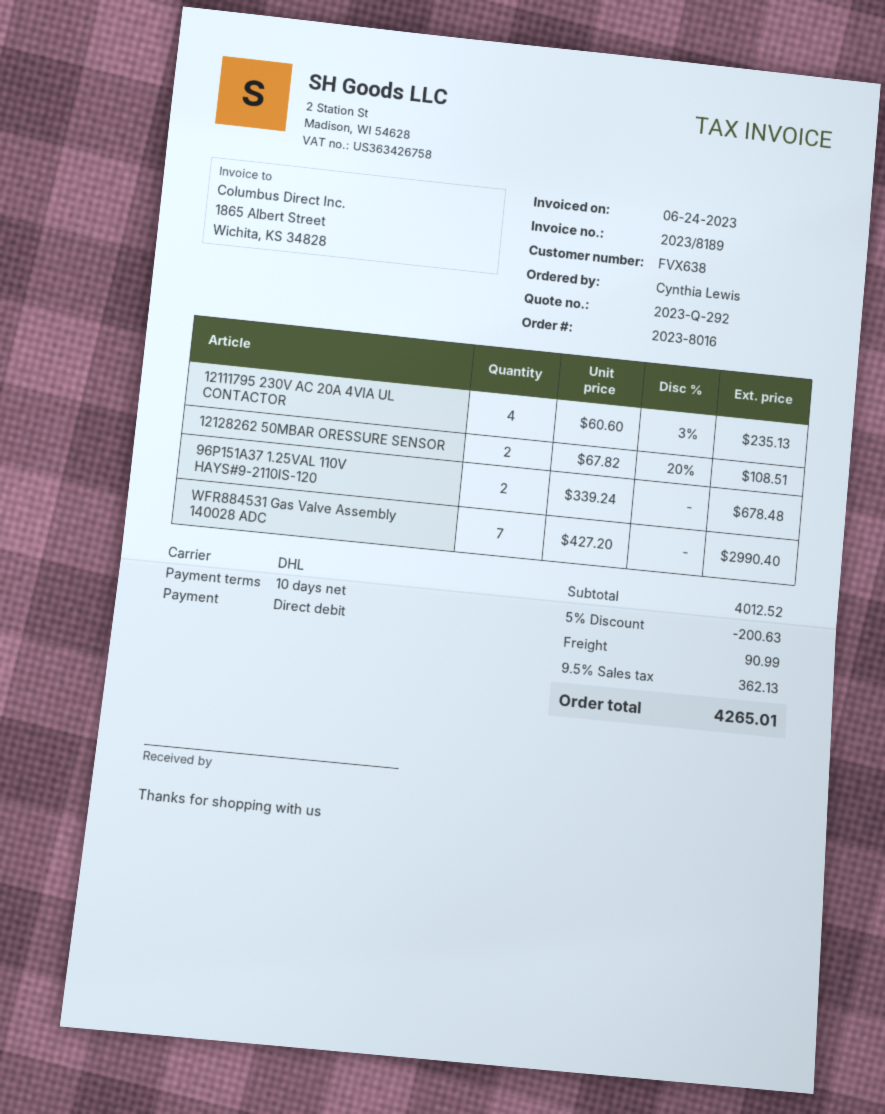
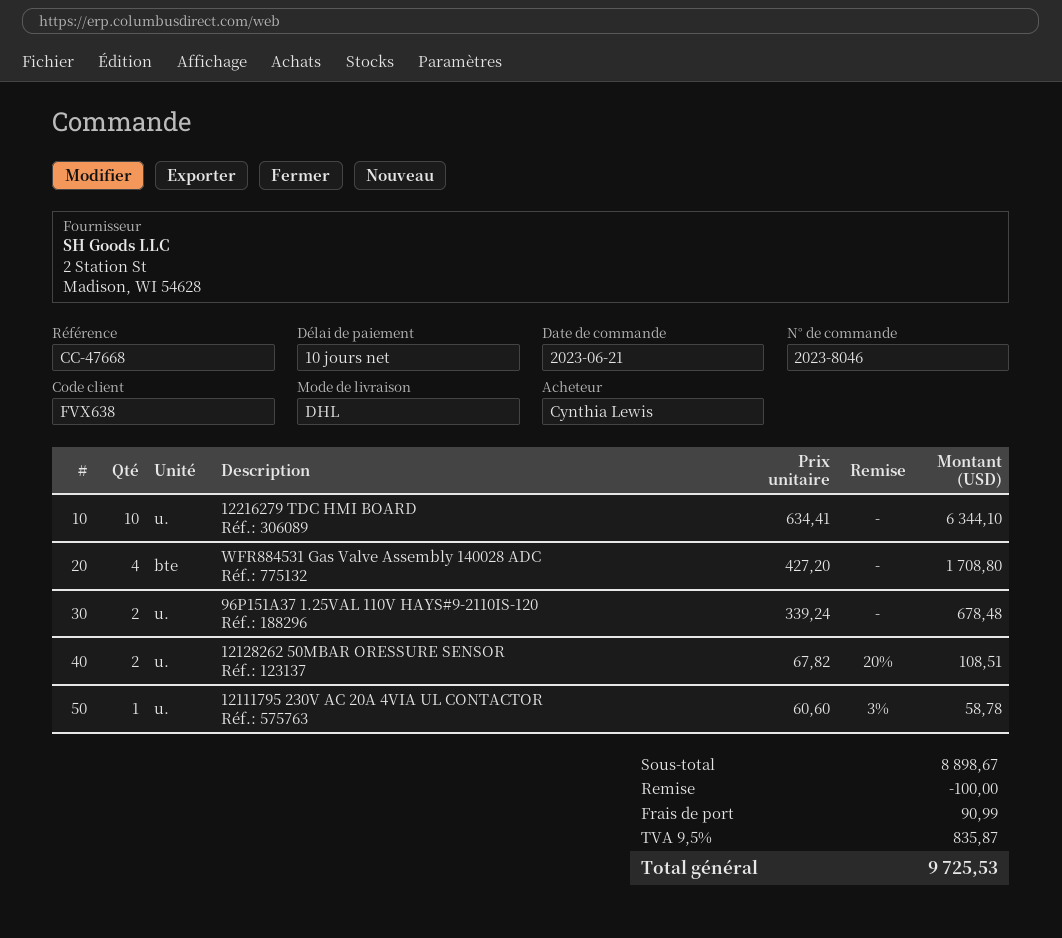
order number: 2023-8016 -> 2023-8046
12111795 230V AC 20A 4VIA UL CONTACTOR: 4 x 60.60 - 3% = 235.13 -> 1 x 60.60 - 3% = 58.78
WFR884531 Gas Valve Assembly 140028 ADC: 7 x 427.20 = 2990.40 -> 4 x 427.20 = 1708.80
12216279 TDC HMI BOARD: none -> 10 x 634.41 = 6344.10
subtotal: 4012.52 -> 8898.67
discount: 200.63 -> 100.00
tax: 9.5% = 362.13 -> 9.5% = 835.87
total: 4265.01 -> 9725.53

